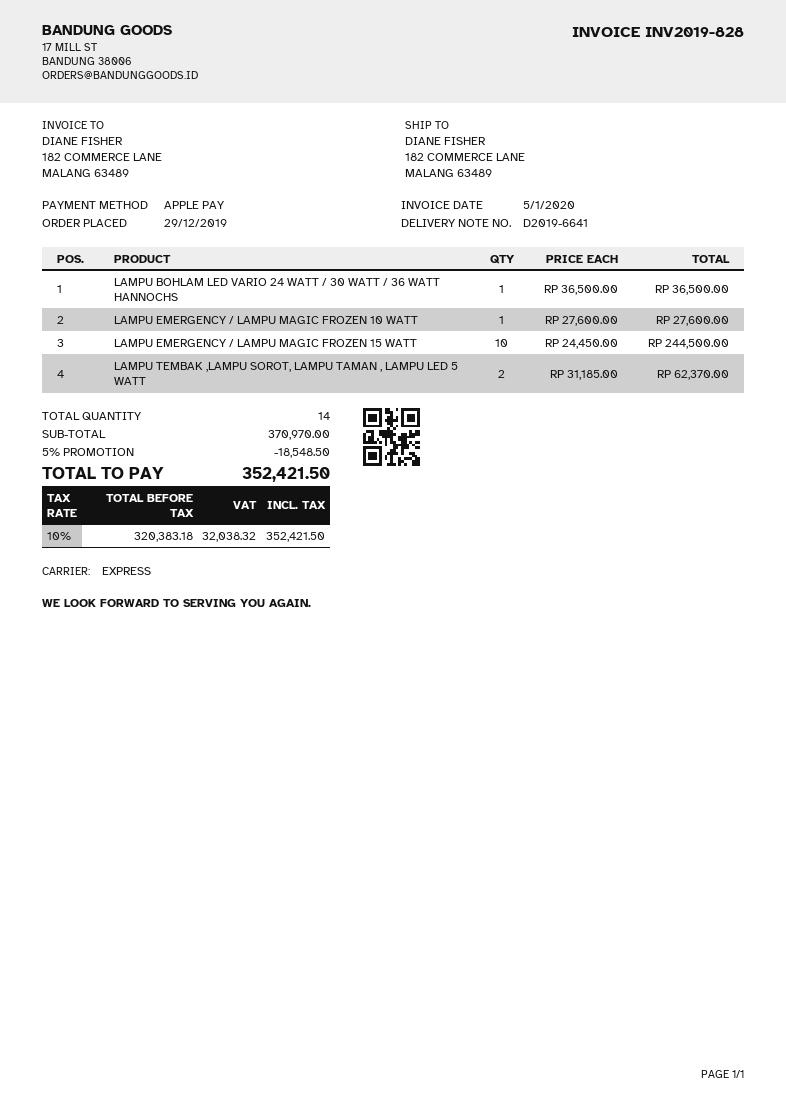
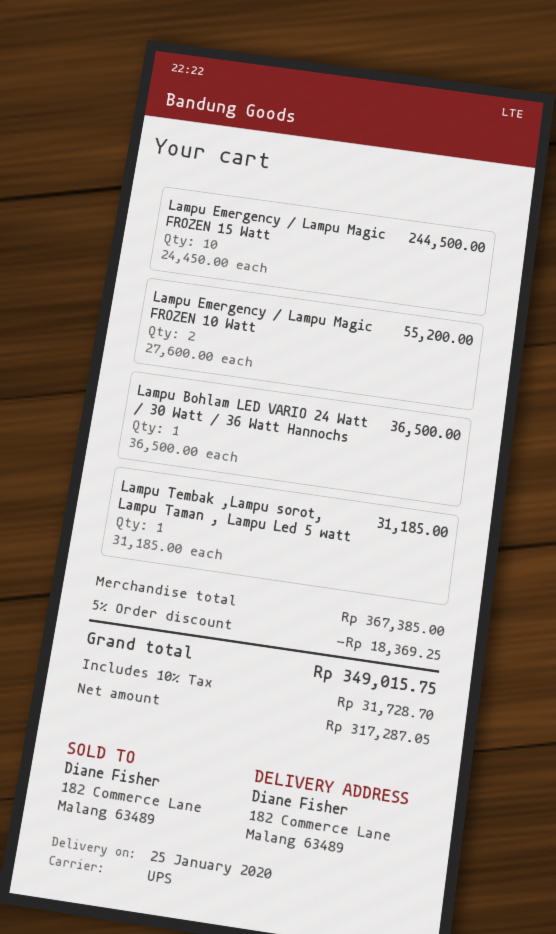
shipping method: express -> UPS
LAMPU EMERGENCY / LAMPU MAGIC FROZEN 10 WATT: 1 x 27600.00 = 27600.00 -> 2 x 27600.00 = 55200.00
LAMPU TEMBAK ,LAMPU SOROT, LAMPU TAMAN , LAMPU LED 5 WATT: 2 x 31185.00 = 62370.00 -> 1 x 31185.00 = 31185.00
subtotal: 370970.00 -> 367385.00
discount: 5% = 18548.50 -> 5% = 18369.25
net: 320383.18 -> 317287.05
tax: 10% = 32038.32 -> 10% = 31728.70
total: 352421.50 -> 349015.75

